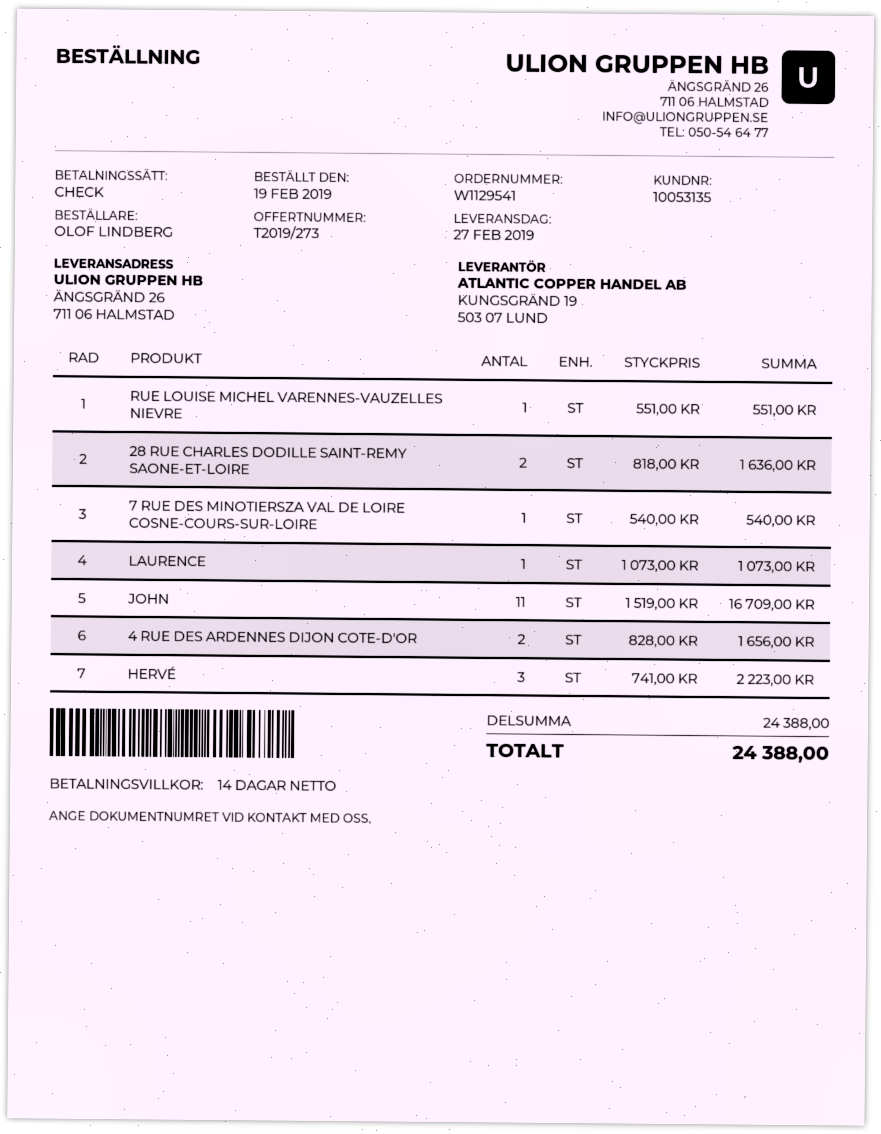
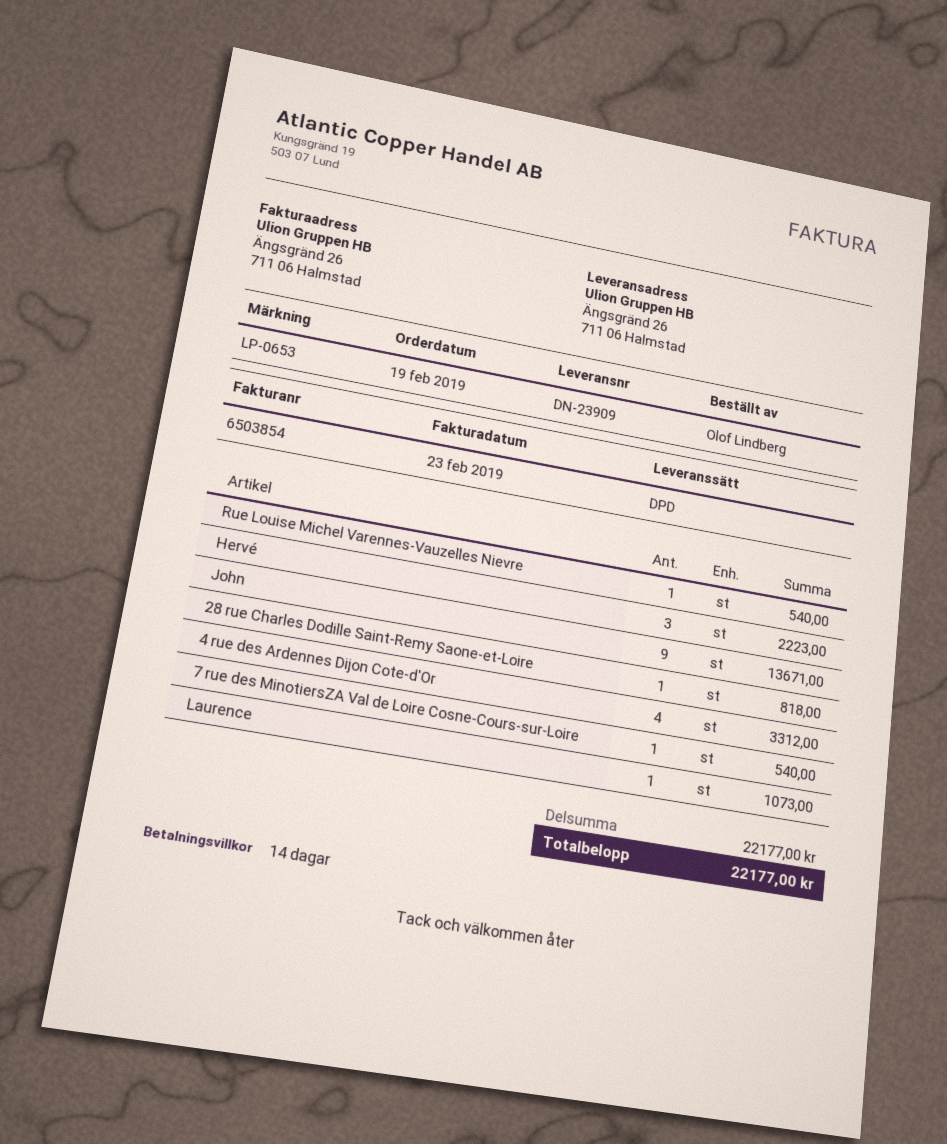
RUE LOUISE MICHEL VARENNES-VAUZELLES NIEVRE: 1 for 551.00 -> 1 for 540.00
28 RUE CHARLES DODILLE SAINT-REMY SAONE-ET-LOIRE: 2 for 1636.00 -> 1 for 818.00
JOHN: 11 for 16709.00 -> 9 for 13671.00
4 RUE DES ARDENNES DIJON COTE-D'OR: 2 for 1656.00 -> 4 for 3312.00
subtotal: 24388.00 -> 22177.00
total: 24388.00 -> 22177.00

